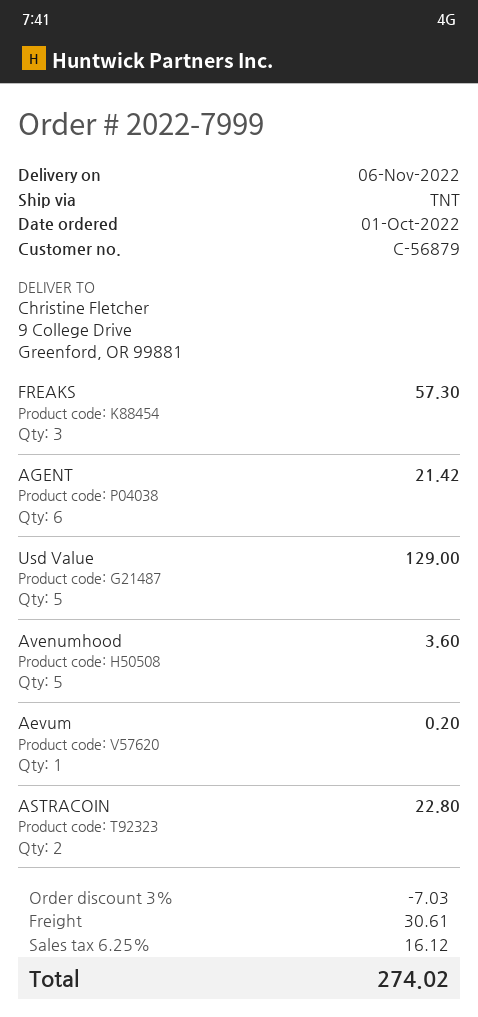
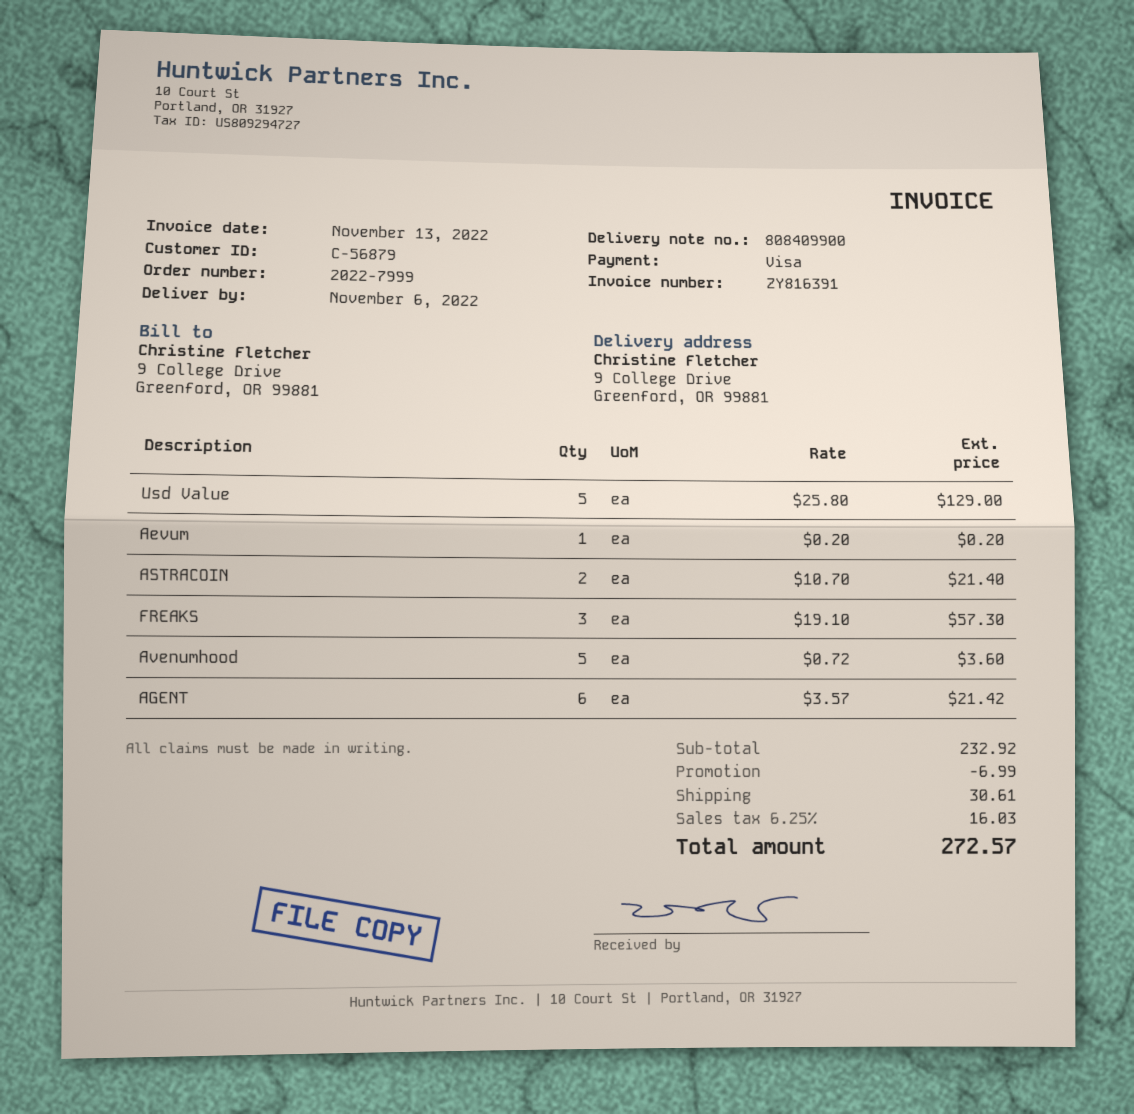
ASTRACOIN: 2 for 22.80 -> 2 for 21.40
discount: 7.03 -> 6.99
tax: 6.25% = 16.12 -> 6.25% = 16.03
total: 274.02 -> 272.57

